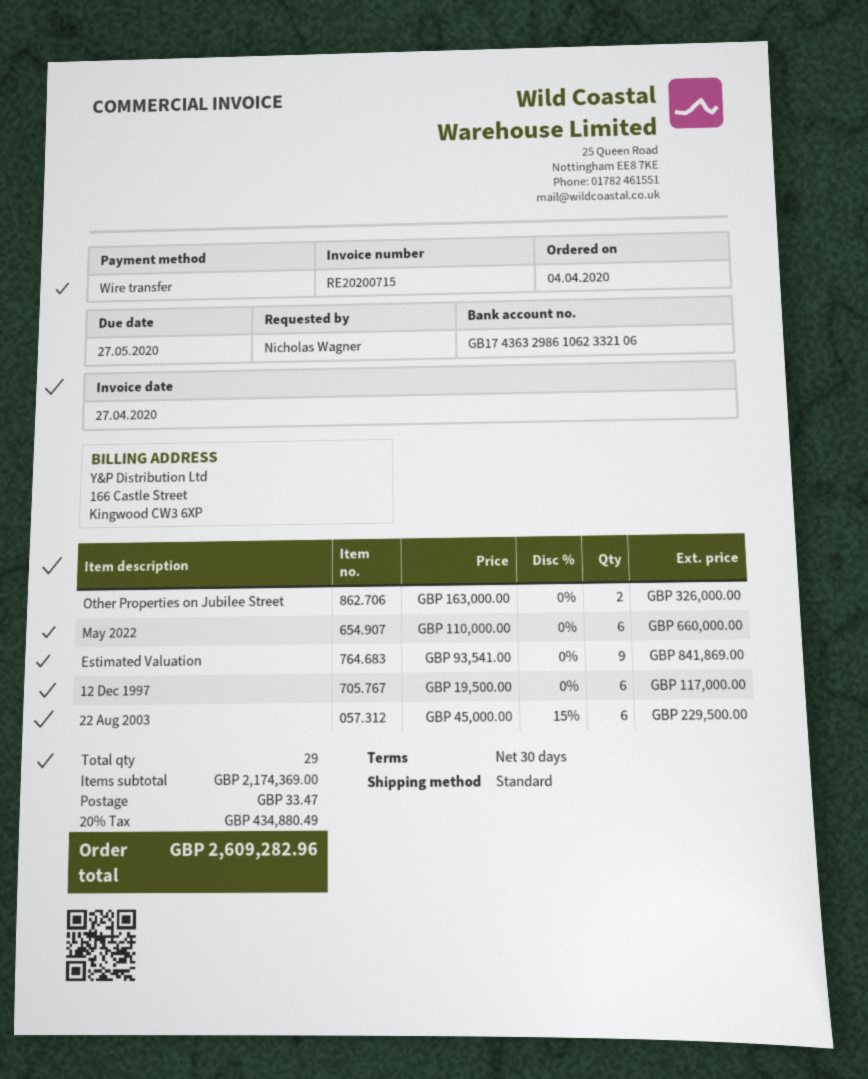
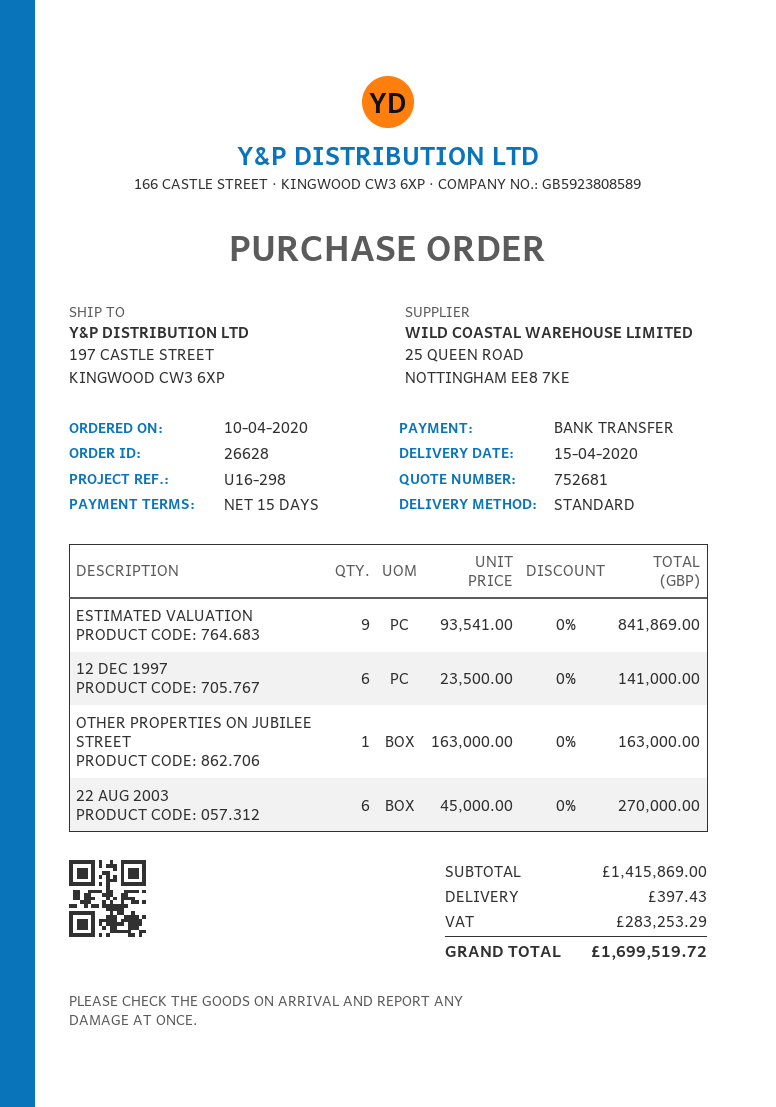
order date: 2020-04-04 -> 2020-04-10
payment terms: 30 days -> 15 days
Other Properties on Jubilee Street: 2 x 163000.00 = 326000.00 -> 1 x 163000.00 = 163000.00
May 2022: 6 x 110000.00 = 660000.00 -> none
12 Dec 1997: 6 x 19500.00 = 117000.00 -> 6 x 23500.00 = 141000.00
22 Aug 2003: 6 x 45000.00 - 15% = 229500.00 -> 6 x 45000.00 = 270000.00
subtotal: 2174369.00 -> 1415869.00
shipping: 33.47 -> 397.43
tax: 434880.49 -> 283253.29
total: 2609282.96 -> 1699519.72

